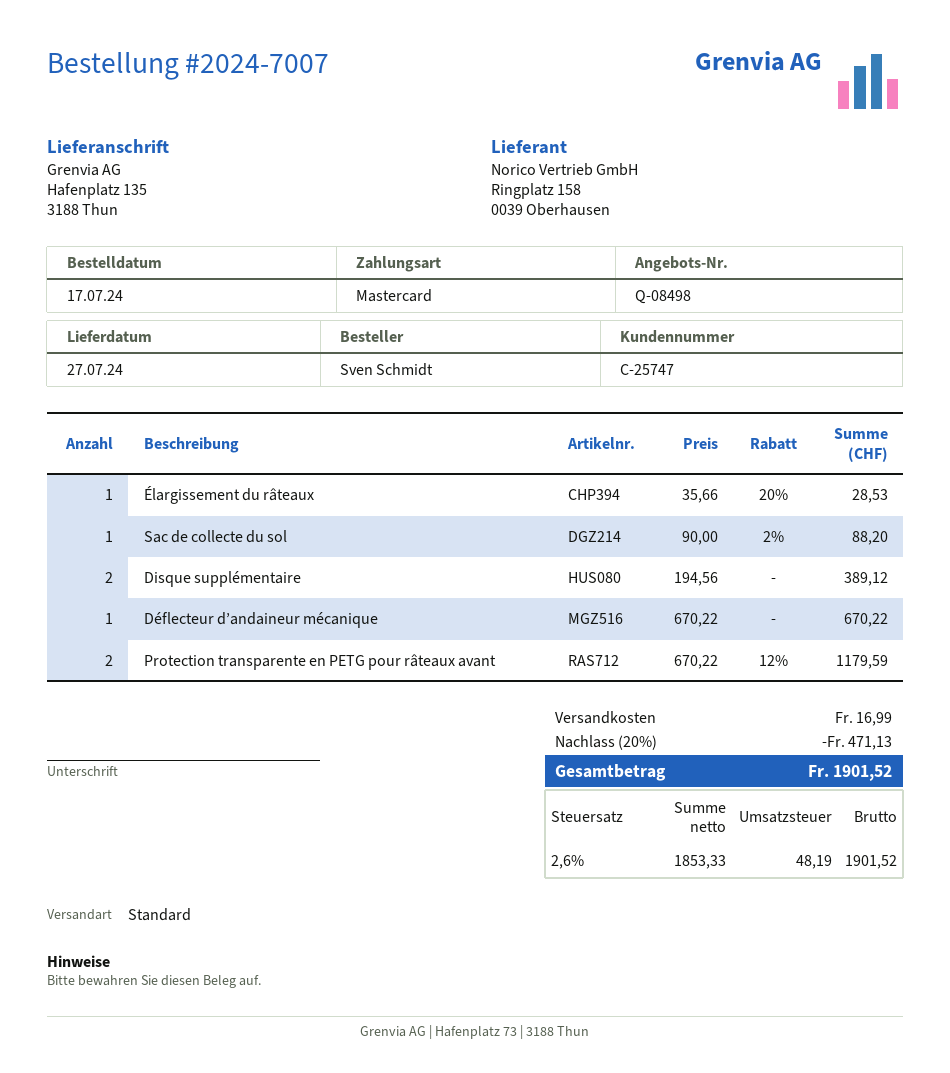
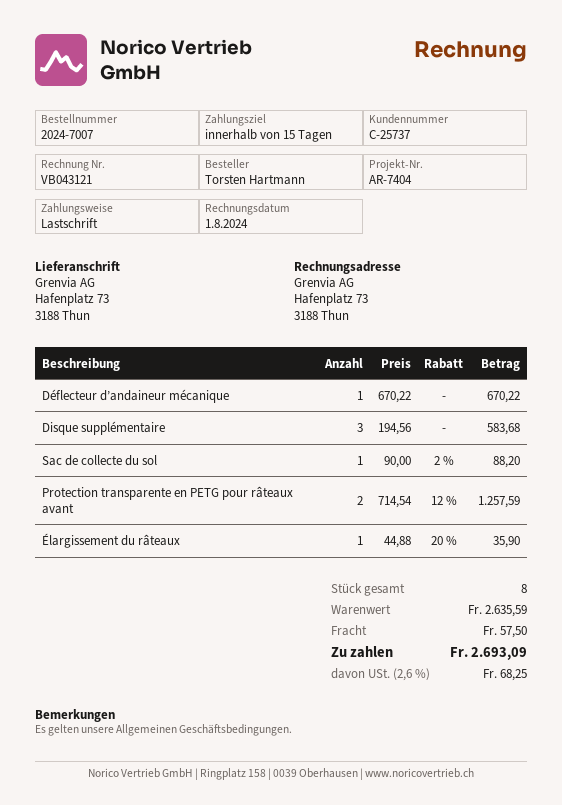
customer number: C-25747 -> C-25737
ordered by: Sven Schmidt -> Torsten Hartmann
payment method: Mastercard -> direct debit
ship to: Hafenplatz 135, 3188 Thun -> Hafenplatz 73, 3188 Thun
Élargissement du râteaux: 1 x 35.66 - 20% = 28.53 -> 1 x 44.88 - 20% = 35.90
Disque supplémentaire: 2 x 194.56 = 389.12 -> 3 x 194.56 = 583.68
Protection transparente en PETG pour râteaux avant: 2 x 670.22 - 12% = 1179.59 -> 2 x 714.54 - 12% = 1257.59
discount: 20% = 471.13 -> none
shipping: 16.99 -> 57.50
tax: 2.6% = 48.19 -> 2.6% = 68.25
total: 1901.52 -> 2693.09

